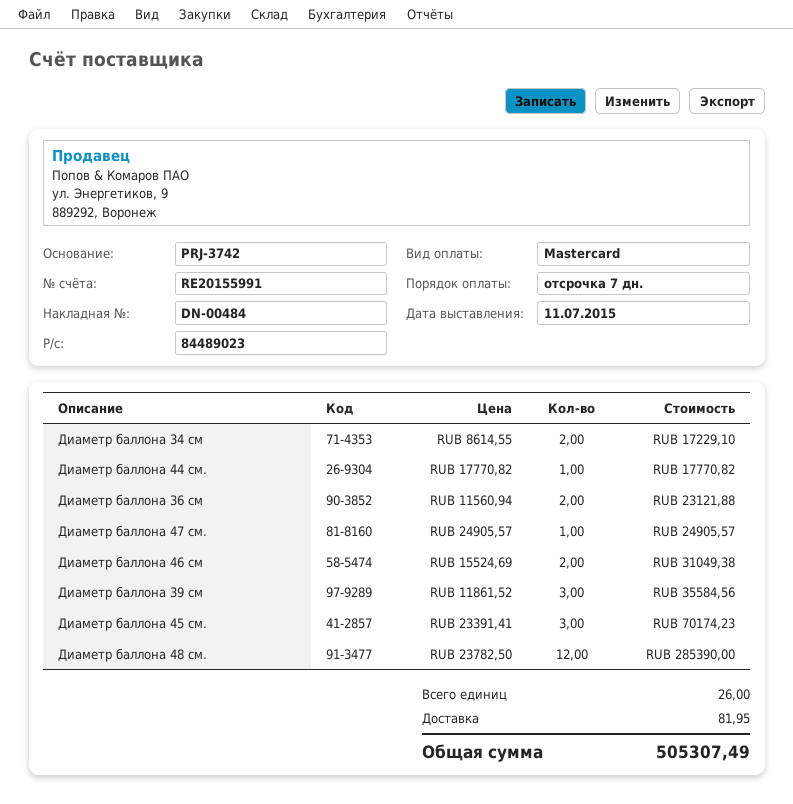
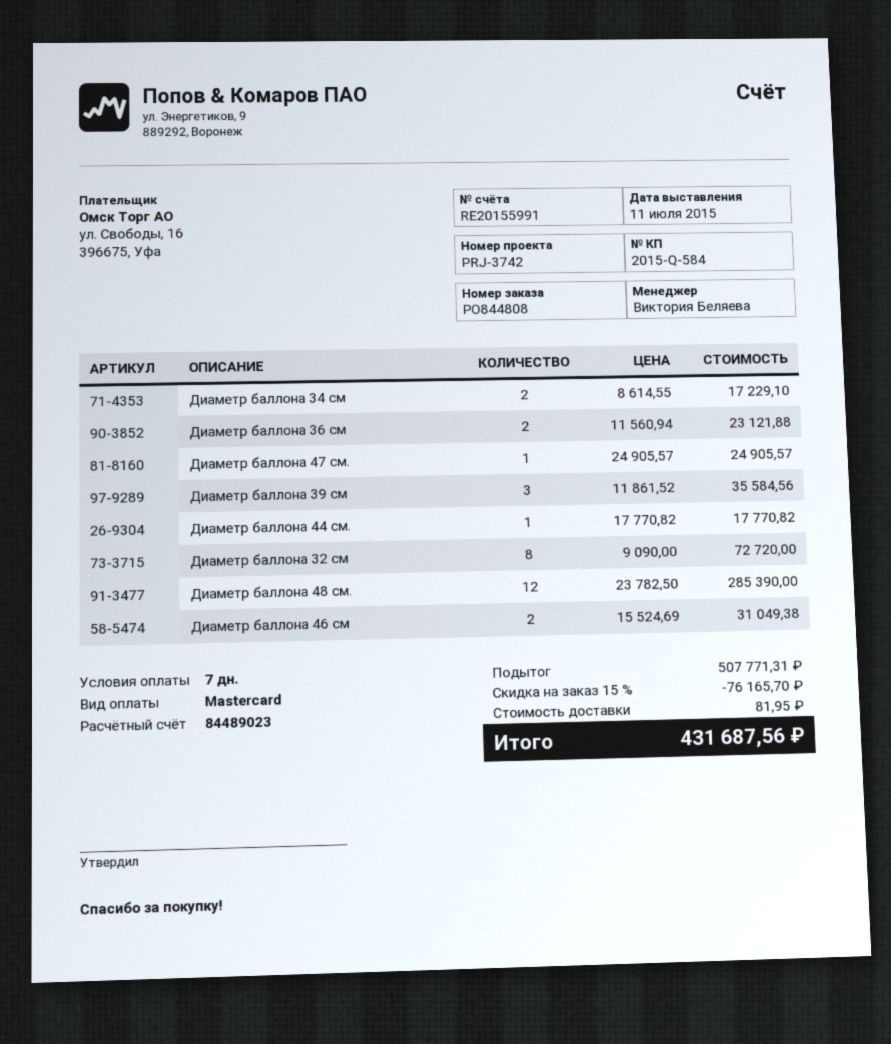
Диаметр баллона 45 см.: 3 x 23391.41 = 70174.23 -> none
Диаметр баллона 32 см: none -> 8 x 9090.00 = 72720.00
discount: none -> 15% = 76165.70
total: 505307.49 -> 431687.56

